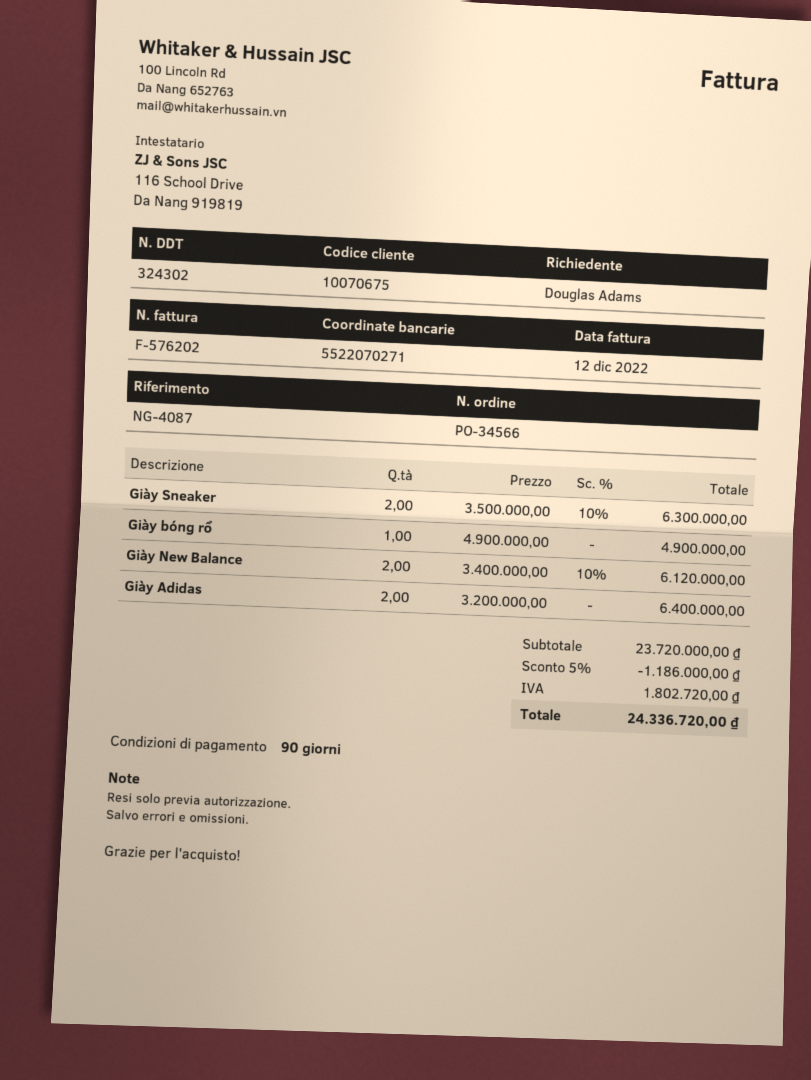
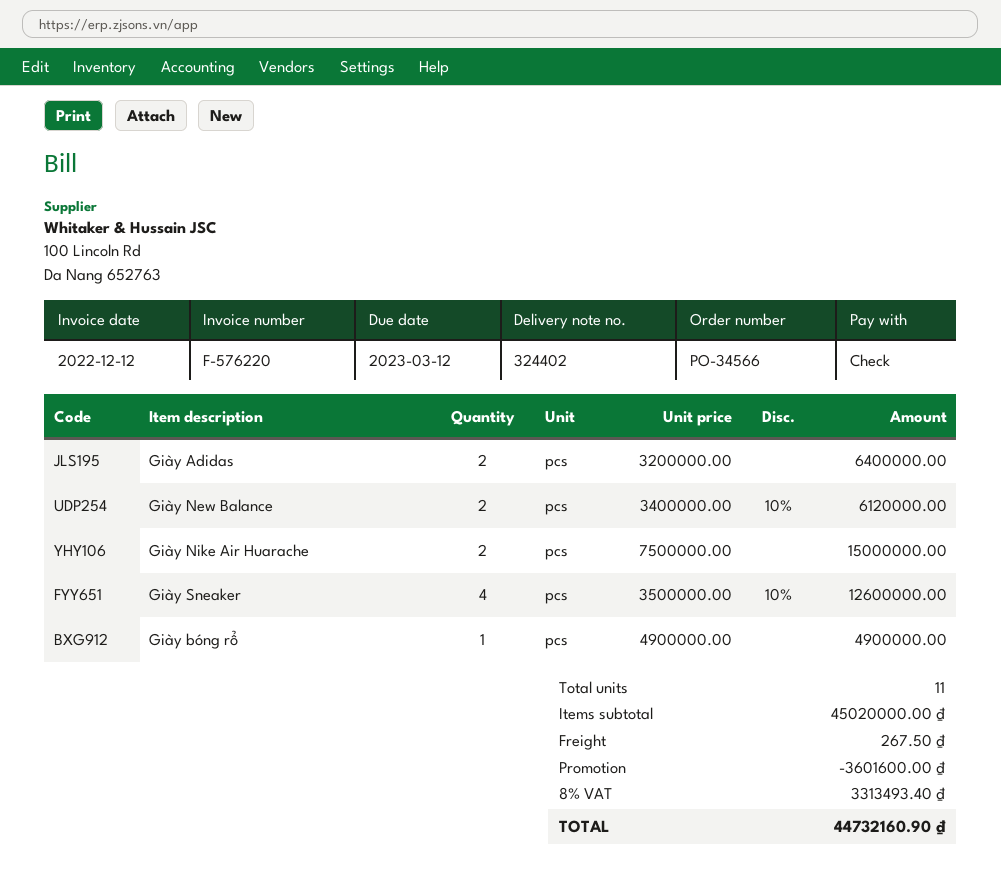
delivery note number: 324302 -> 324402
invoice number: F-576202 -> F-576220
Giày Sneaker: 2 x 3500000.00 - 10% = 6300000.00 -> 4 x 3500000.00 - 10% = 12600000.00
Giày Nike Air Huarache: none -> 2 x 7500000.00 = 15000000.00
subtotal: 23720000.00 -> 45020000.00
discount: 1186000.00 -> 3601600.00
shipping: none -> 267.50
tax: 1802720.00 -> 3313493.40
total: 24336720.00 -> 44732160.90

